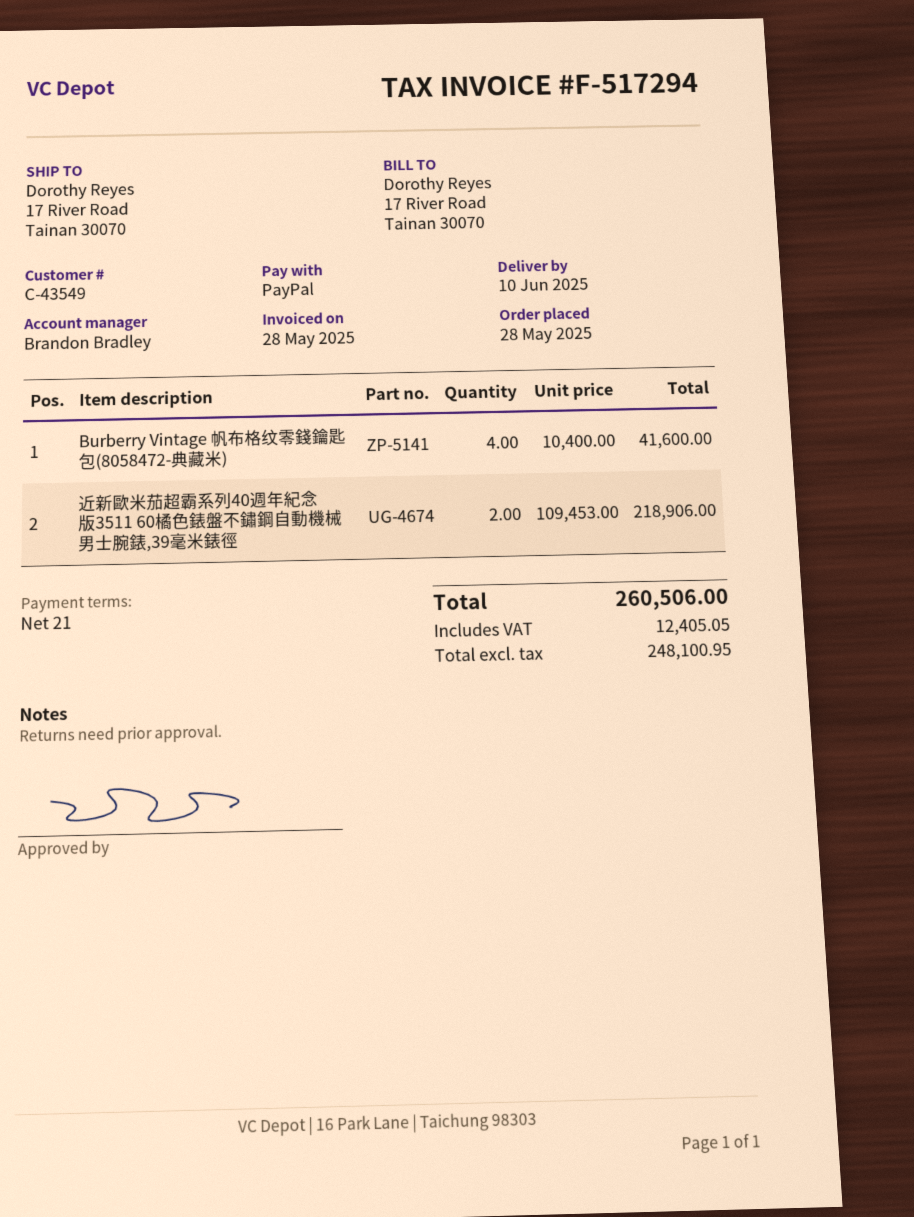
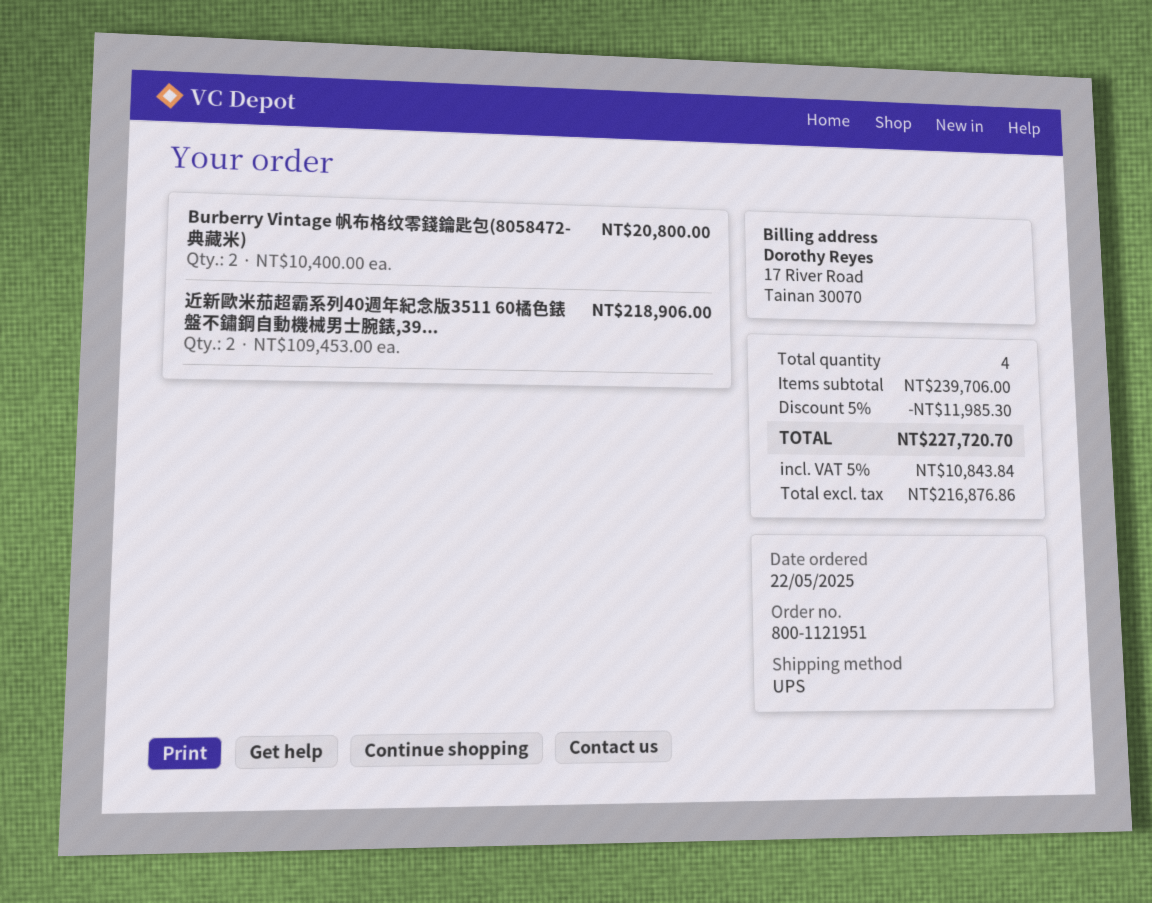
order date: 2025-05-28 -> 2025-05-22
Burberry Vintage 帆布格纹零錢鑰匙包(8058472-典藏米): 4 x 10400.00 = 41600.00 -> 2 x 10400.00 = 20800.00
discount: none -> 5% = 11985.30
net: 248100.95 -> 216876.86
tax: 12405.05 -> 10843.84
total: 260506.00 -> 227720.70

